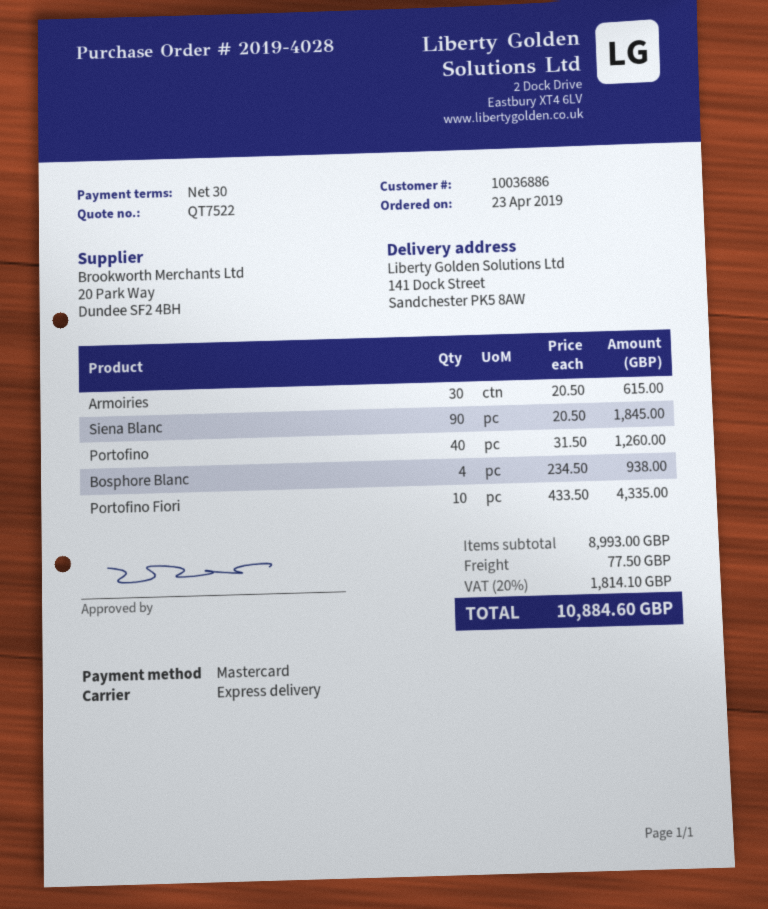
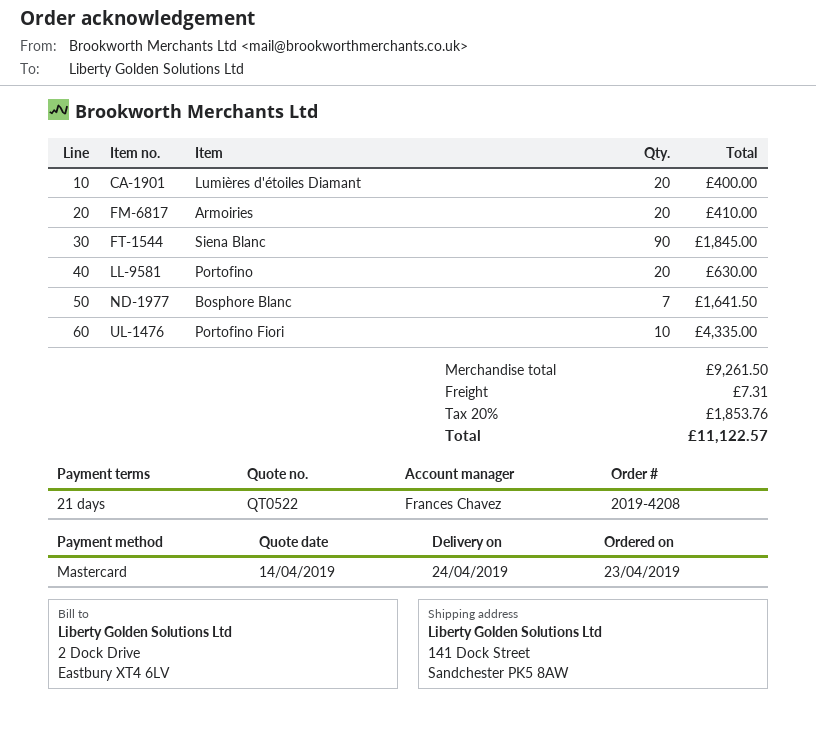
quote number: QT7522 -> QT0522
order number: 2019-4028 -> 2019-4208
payment terms: 30 days -> 21 days
Armoiries: 30 for 615.00 -> 20 for 410.00
Portofino: 40 for 1260.00 -> 20 for 630.00
Bosphore Blanc: 4 for 938.00 -> 7 for 1641.50
Lumières d'étoiles Diamant: none -> 20 for 400.00
subtotal: 8993.00 -> 9261.50
shipping: 77.50 -> 7.31
tax: 20% = 1814.10 -> 20% = 1853.76
total: 10884.60 -> 11122.57

